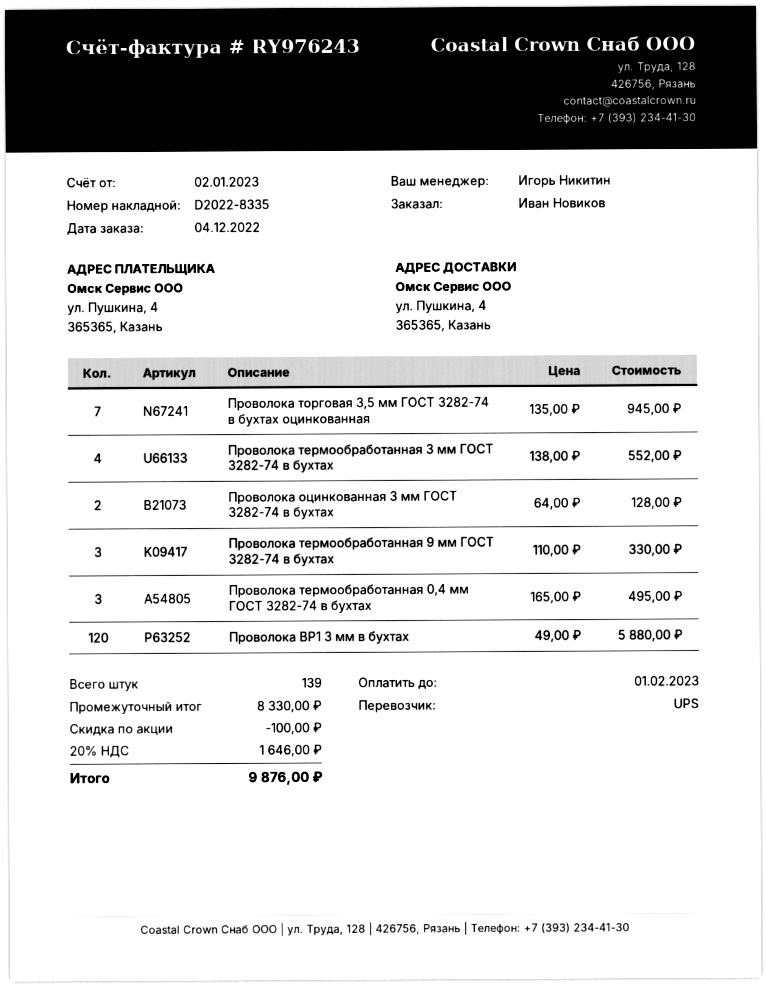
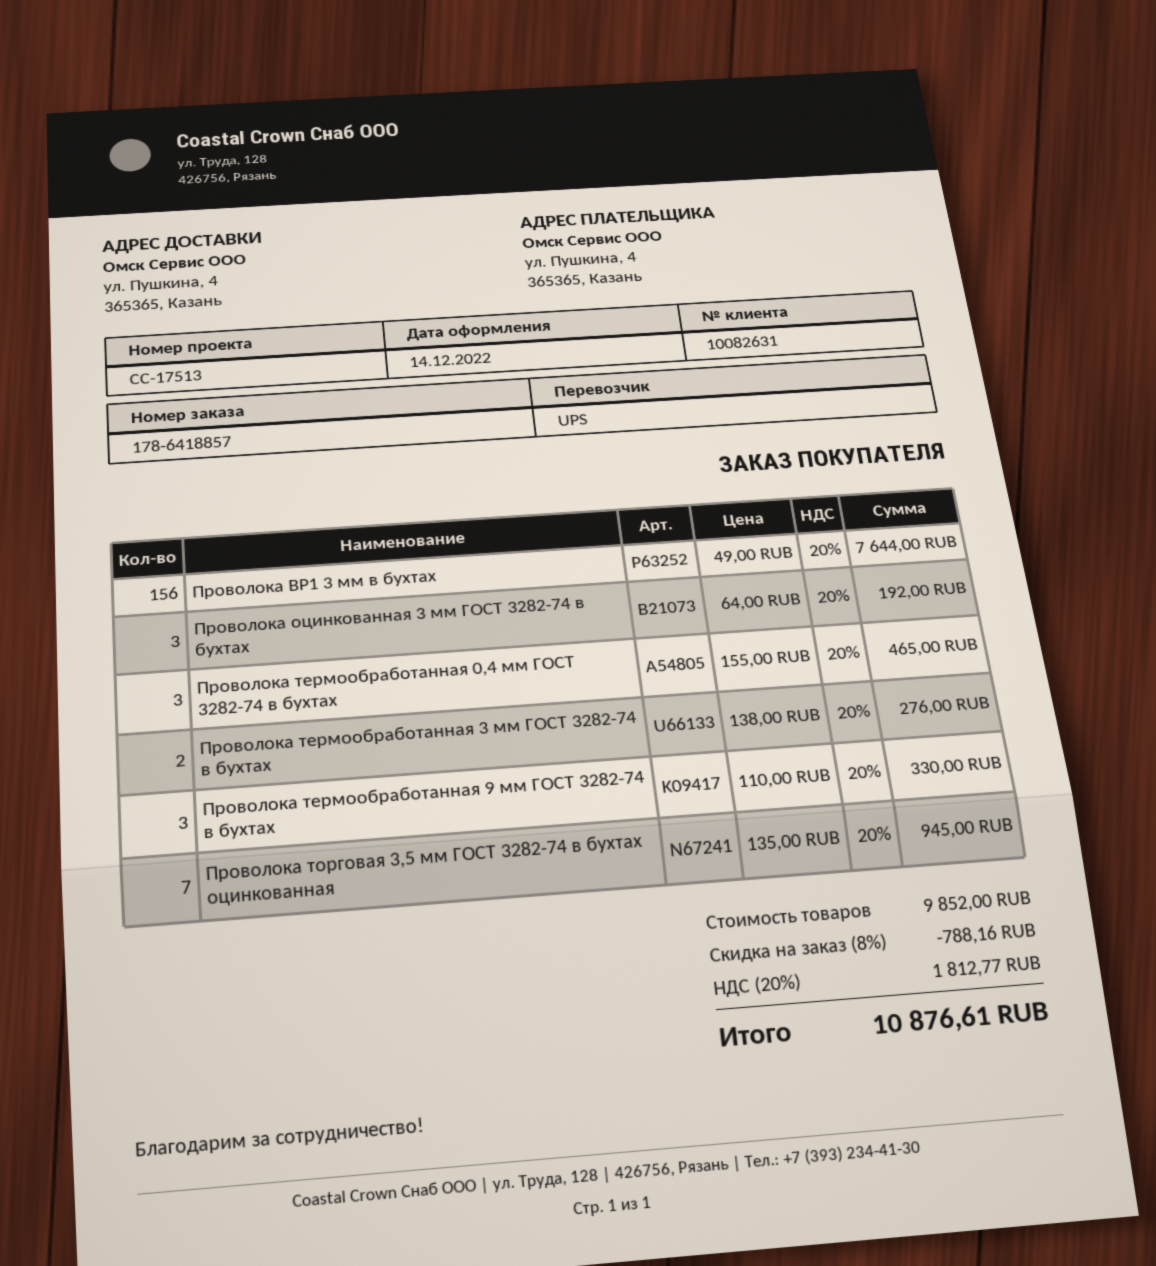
order date: 2022-12-04 -> 2022-12-14
Проволока термообработанная 3 мм ГОСТ 3282-74 в бухтах: 4 x 138.00 = 552.00 -> 2 x 138.00 = 276.00
Проволока оцинкованная 3 мм ГОСТ 3282-74 в бухтах: 2 x 64.00 = 128.00 -> 3 x 64.00 = 192.00
Проволока термообработанная 0,4 мм ГОСТ 3282-74 в бухтах: 3 x 165.00 = 495.00 -> 3 x 155.00 = 465.00
Проволока ВР1 3 мм в бухтах: 120 x 49.00 = 5880.00 -> 156 x 49.00 = 7644.00
subtotal: 8330.00 -> 9852.00
discount: 100.00 -> 788.16
tax: 20% = 1646.00 -> 20% = 1812.77
total: 9876.00 -> 10876.61

